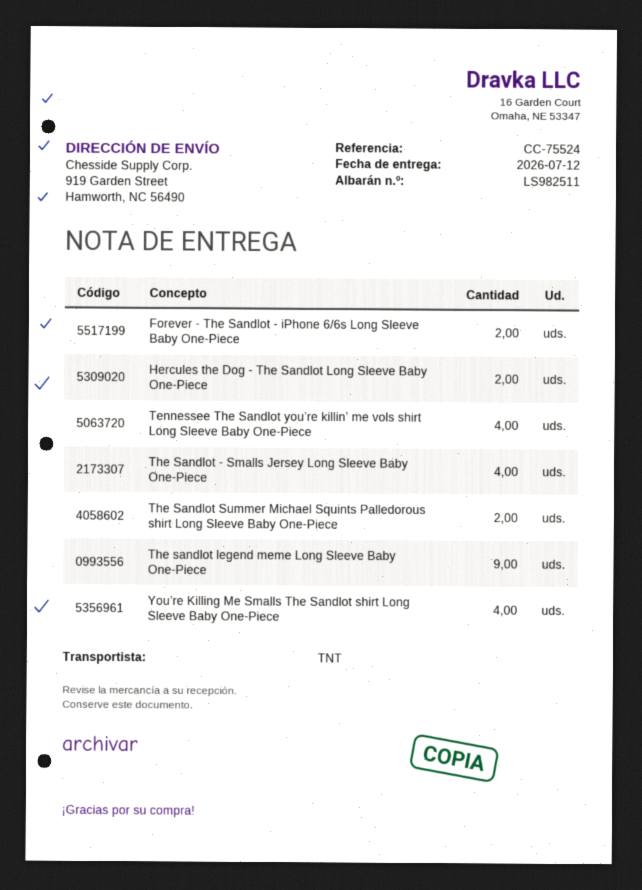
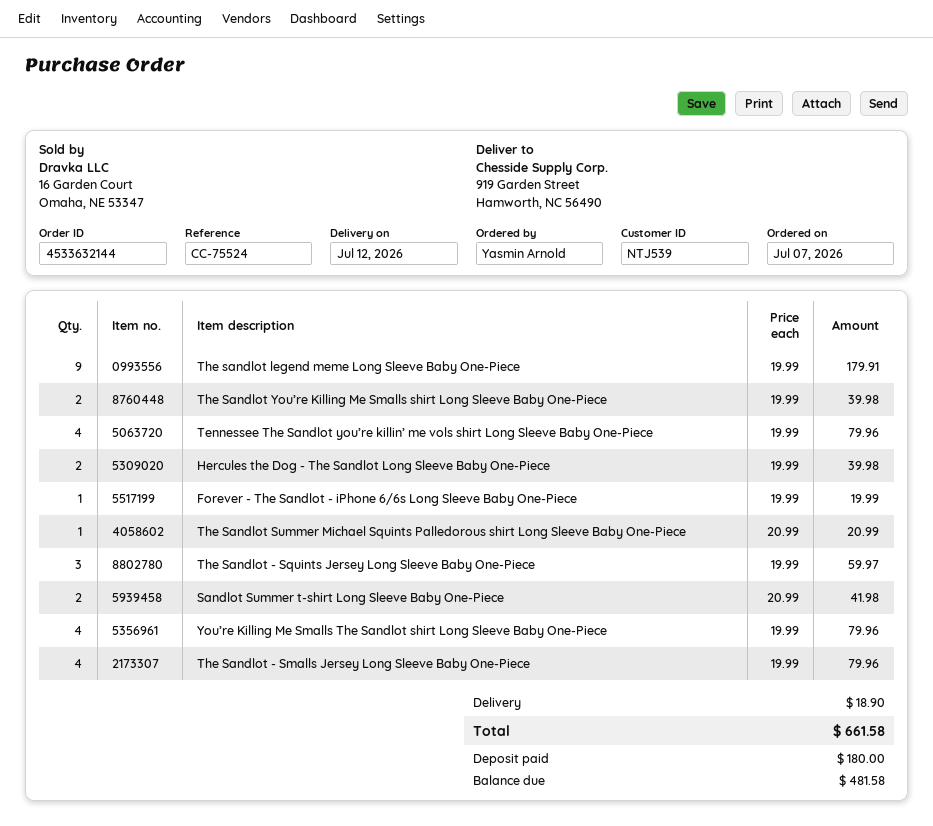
Forever - The Sandlot - iPhone 6/6s Long Sleeve Baby One-Piece: 2 -> 1
The Sandlot Summer Michael Squints Palledorous shirt Long Sleeve Baby One-Piece: 2 -> 1
The Sandlot You’re Killing Me Smalls shirt Long Sleeve Baby One-Piece: none -> 2
The Sandlot - Squints Jersey Long Sleeve Baby One-Piece: none -> 3
Sandlot Summer t-shirt Long Sleeve Baby One-Piece: none -> 2

